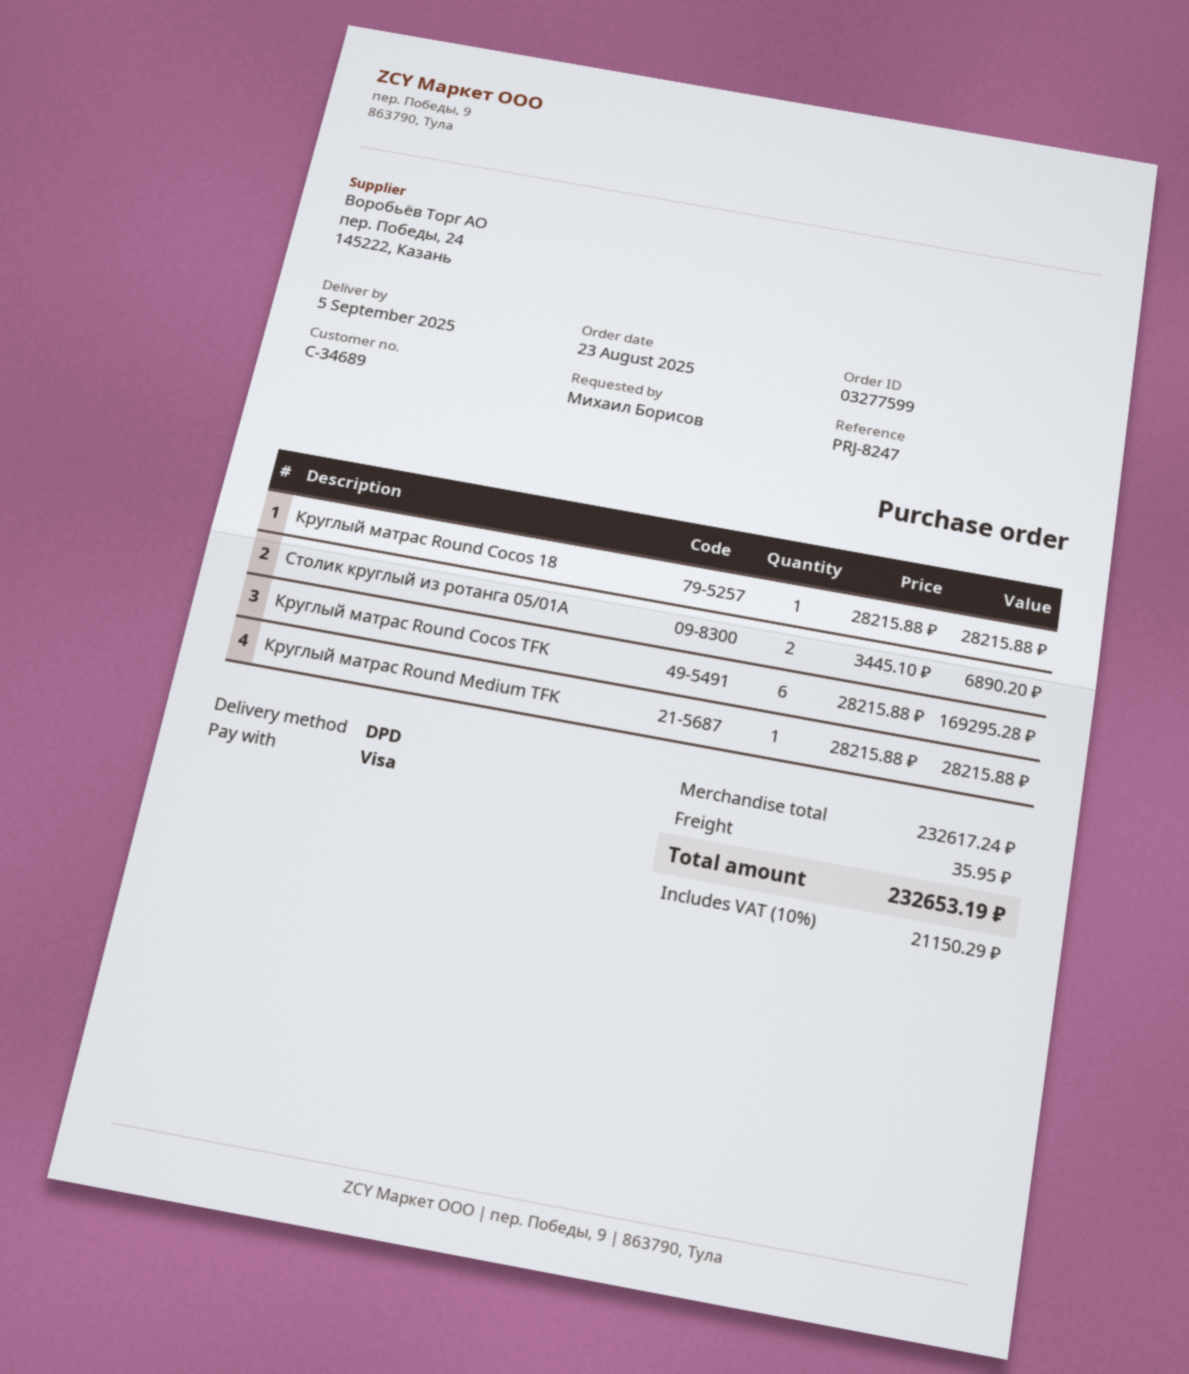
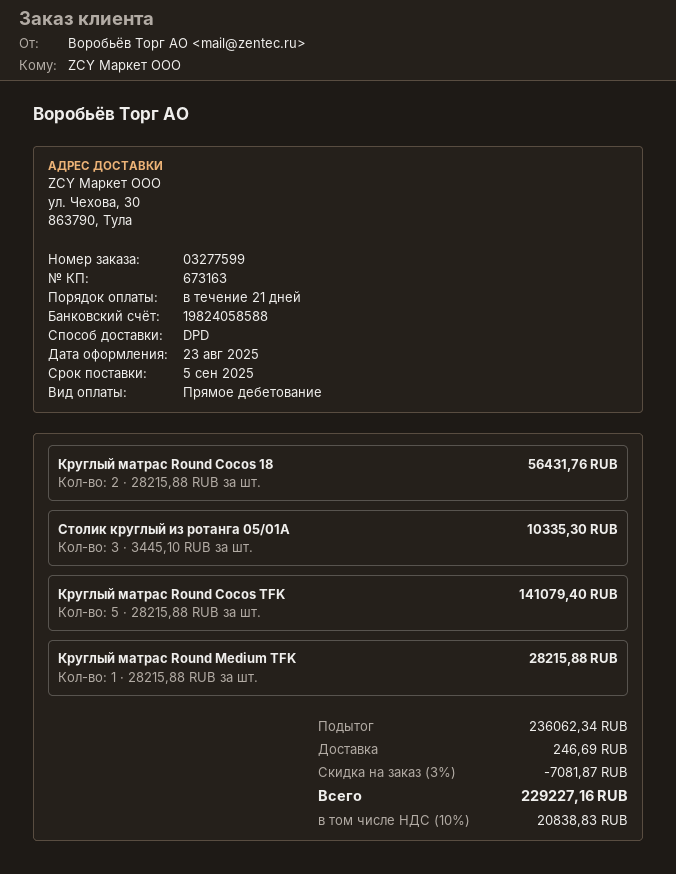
payment method: Visa -> direct debit
Круглый матрас Round Cocos 18: 1 x 28215.88 = 28215.88 -> 2 x 28215.88 = 56431.76
Столик круглый из ротанга 05/01А: 2 x 3445.10 = 6890.20 -> 3 x 3445.10 = 10335.30
Круглый матрас Round Cocos TFK: 6 x 28215.88 = 169295.28 -> 5 x 28215.88 = 141079.40
subtotal: 232617.24 -> 236062.34
discount: none -> 3% = 7081.87
shipping: 35.95 -> 246.69
tax: 10% = 21150.29 -> 10% = 20838.83
total: 232653.19 -> 229227.16

